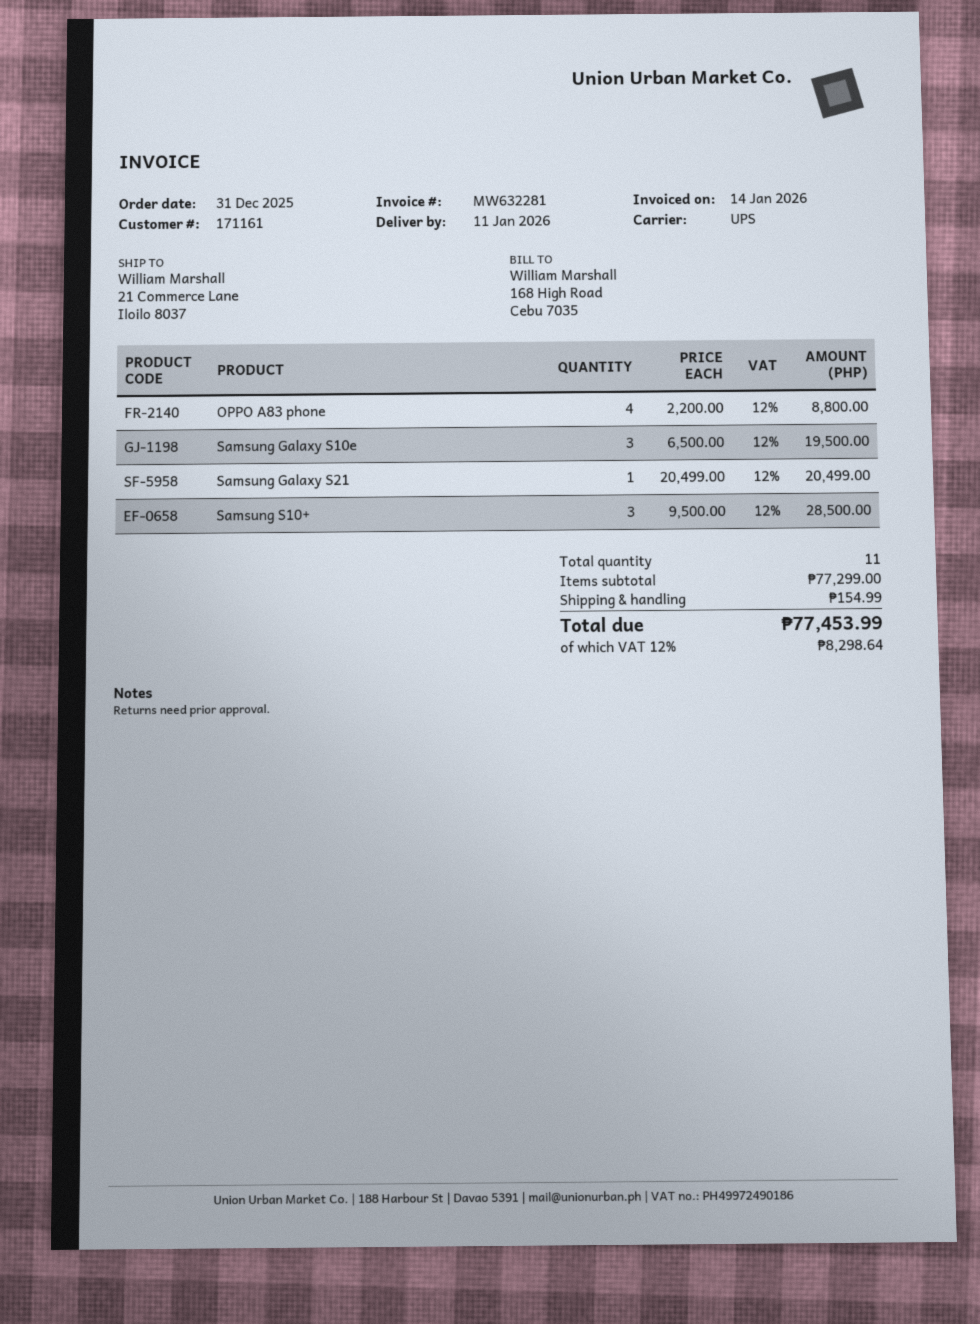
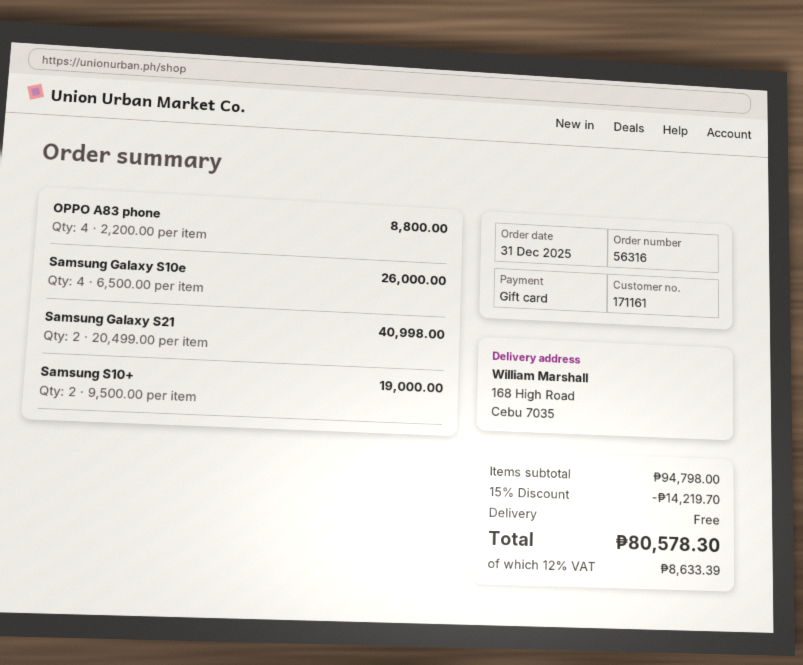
ship to: 21 Commerce Lane, Iloilo 8037 -> 168 High Road, Cebu 7035
Samsung Galaxy S10e: 3 x 6500.00 = 19500.00 -> 4 x 6500.00 = 26000.00
Samsung Galaxy S21: 1 x 20499.00 = 20499.00 -> 2 x 20499.00 = 40998.00
Samsung S10+: 3 x 9500.00 = 28500.00 -> 2 x 9500.00 = 19000.00
subtotal: 77299.00 -> 94798.00
discount: none -> 15% = 14219.70
shipping: 154.99 -> 0.00
tax: 12% = 8298.64 -> 12% = 8633.39
total: 77453.99 -> 80578.30

